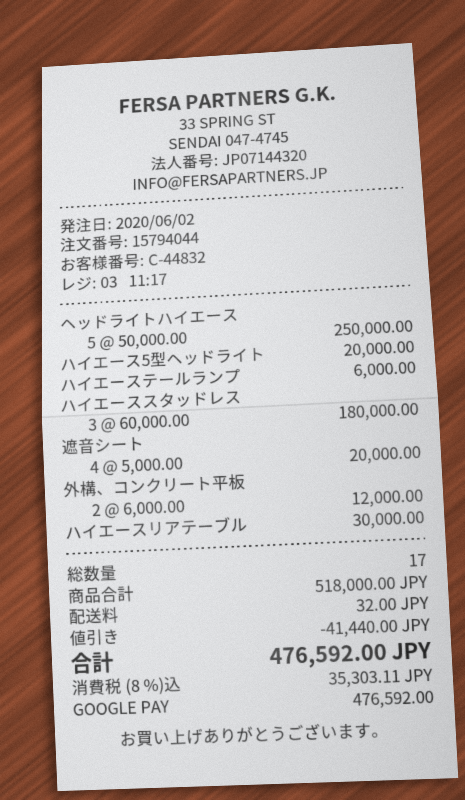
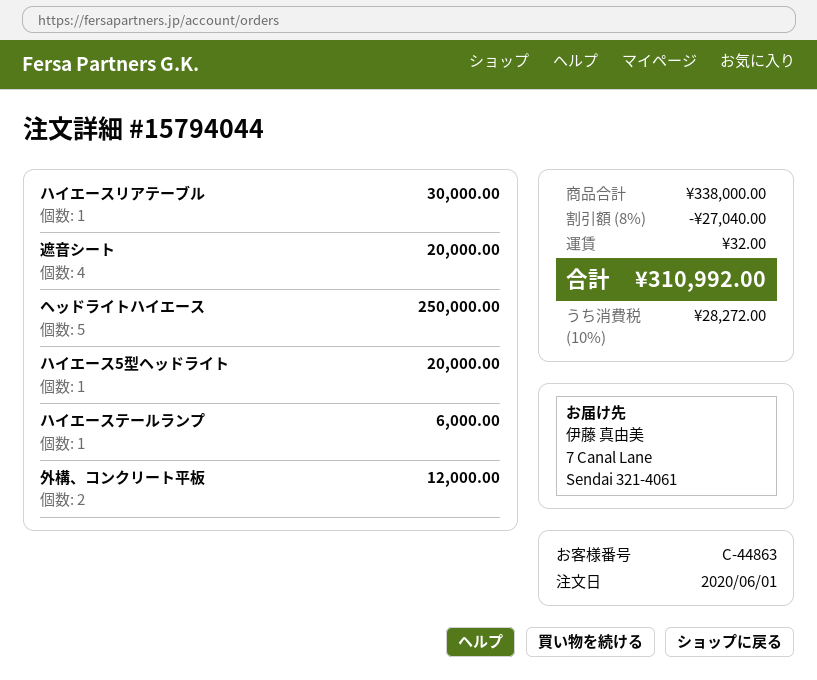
order date: 2020-06-02 -> 2020-06-01
customer number: C-44832 -> C-44863
ハイエーススタッドレス: 3 for 180000.00 -> none
subtotal: 518000.00 -> 338000.00
discount: 41440.00 -> 27040.00
tax: 8% = 35303.11 -> 10% = 28272.00
total: 476592.00 -> 310992.00

